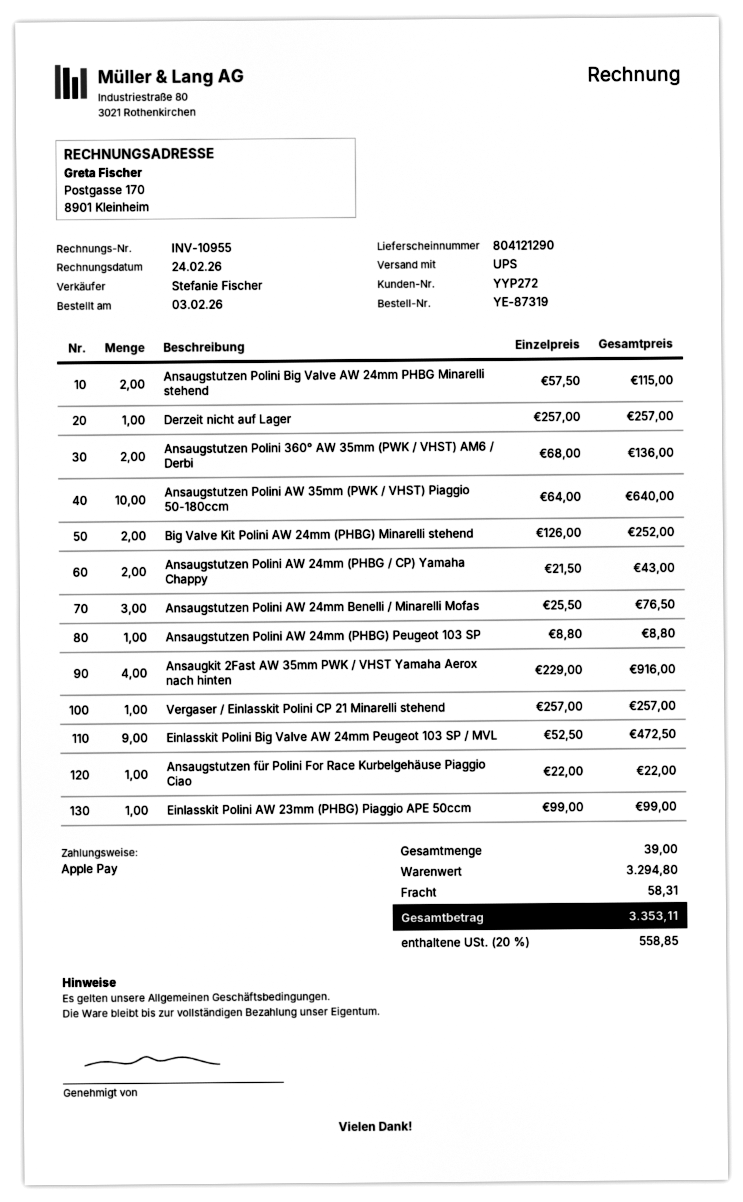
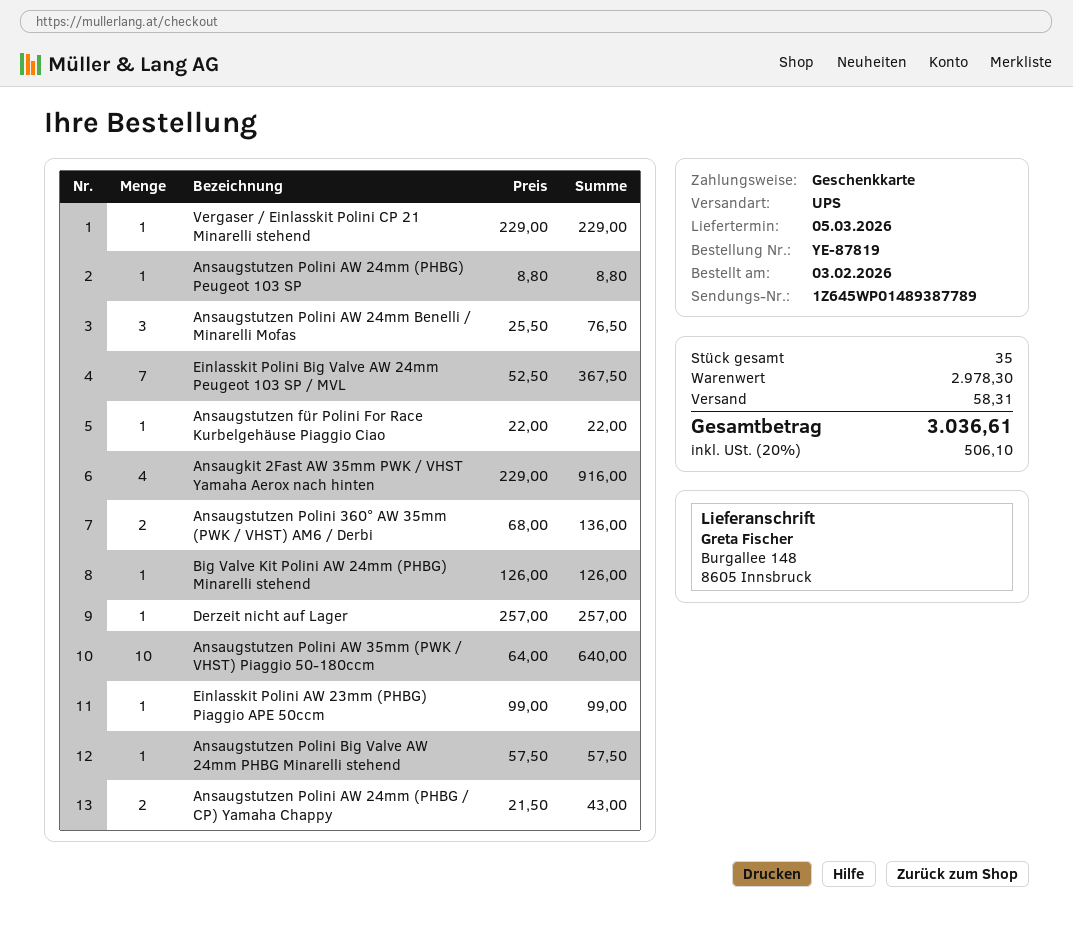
order number: YE-87319 -> YE-87819
payment method: Apple Pay -> gift card
Ansaugstutzen Polini Big Valve AW 24mm PHBG Minarelli stehend: 2 x 57.50 = 115.00 -> 1 x 57.50 = 57.50
Big Valve Kit Polini AW 24mm (PHBG) Minarelli stehend: 2 x 126.00 = 252.00 -> 1 x 126.00 = 126.00
Vergaser / Einlasskit Polini CP 21 Minarelli stehend: 1 x 257.00 = 257.00 -> 1 x 229.00 = 229.00
Einlasskit Polini Big Valve AW 24mm Peugeot 103 SP / MVL: 9 x 52.50 = 472.50 -> 7 x 52.50 = 367.50
total quantity: 39 -> 35
subtotal: 3294.80 -> 2978.30
tax: 20% = 558.85 -> 20% = 506.10
total: 3353.11 -> 3036.61

